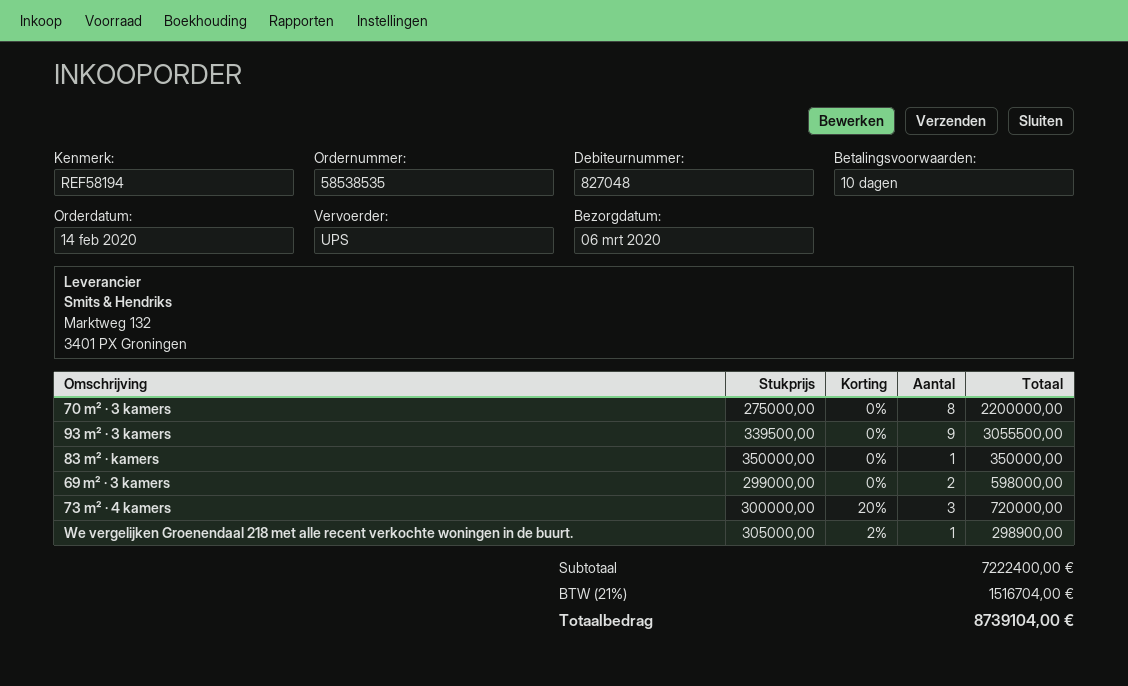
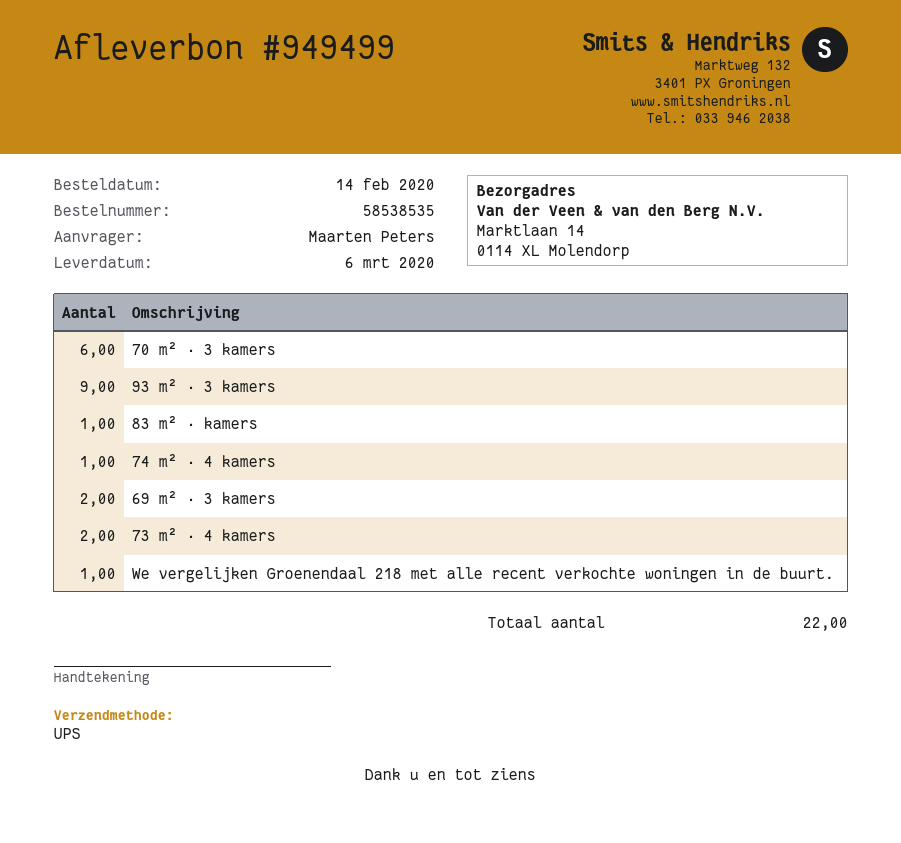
70 m² · 3 kamers: 8 -> 6
73 m² · 4 kamers: 3 -> 2
74 m² · 4 kamers: none -> 1

